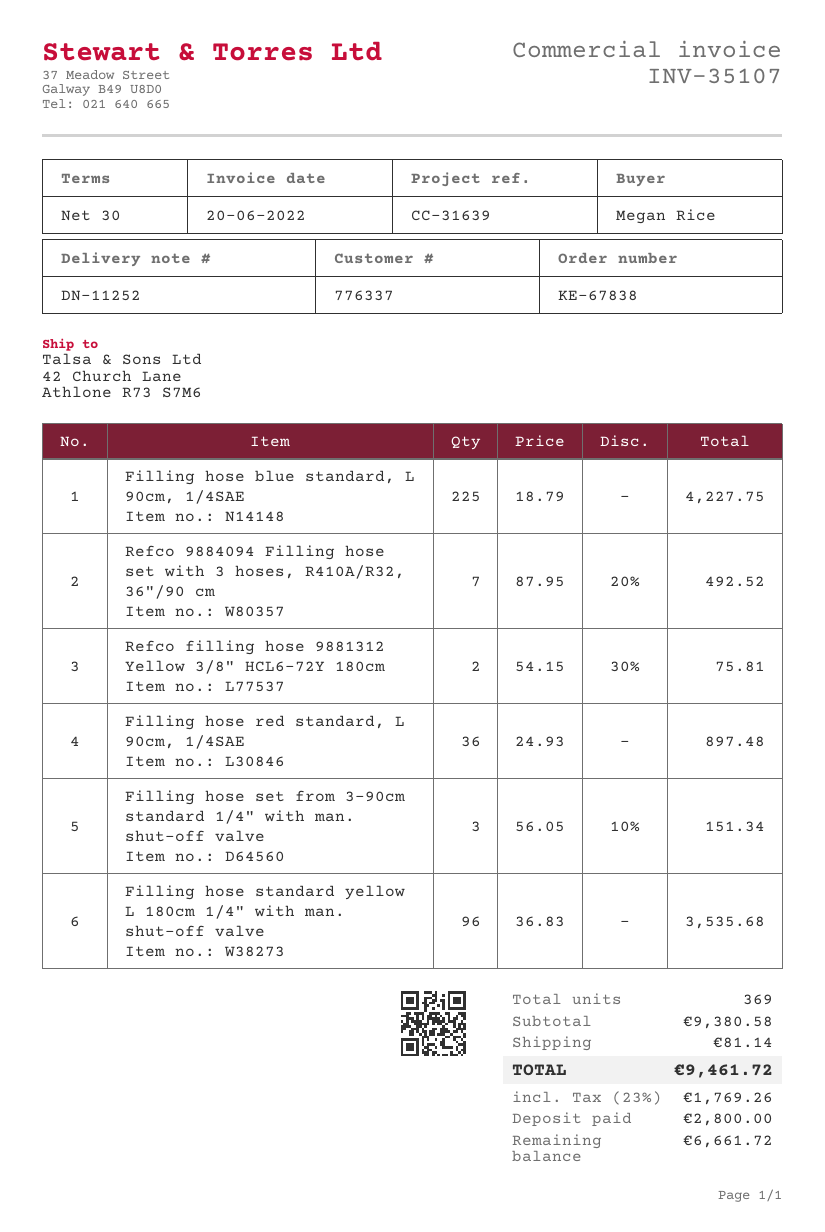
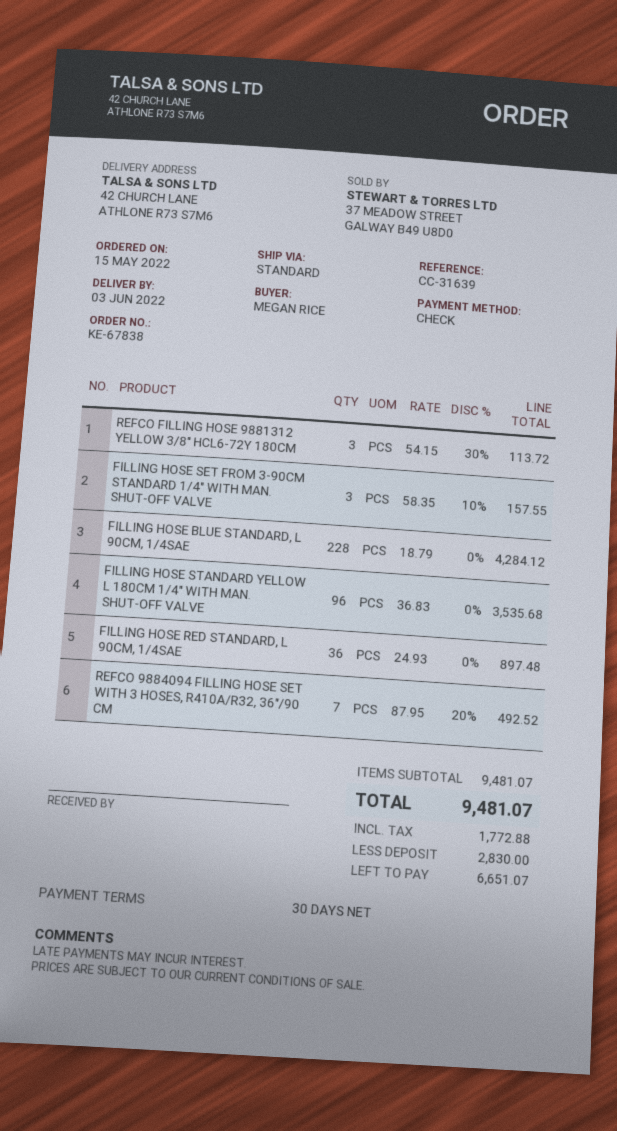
Filling hose blue standard, L 90cm, 1/4SAE: 225 x 18.79 = 4227.75 -> 228 x 18.79 = 4284.12
Refco filling hose 9881312 Yellow 3/8" HCL6-72Y 180cm: 2 x 54.15 - 30% = 75.81 -> 3 x 54.15 - 30% = 113.72
Filling hose set from 3-90cm standard 1/4" with man. shut-off valve: 3 x 56.05 - 10% = 151.34 -> 3 x 58.35 - 10% = 157.55
subtotal: 9380.58 -> 9481.07
shipping: 81.14 -> none
tax: 1769.26 -> 1772.88
total: 9461.72 -> 9481.07
deposit: 2800.00 -> 2830.00
balance: 6661.72 -> 6651.07

